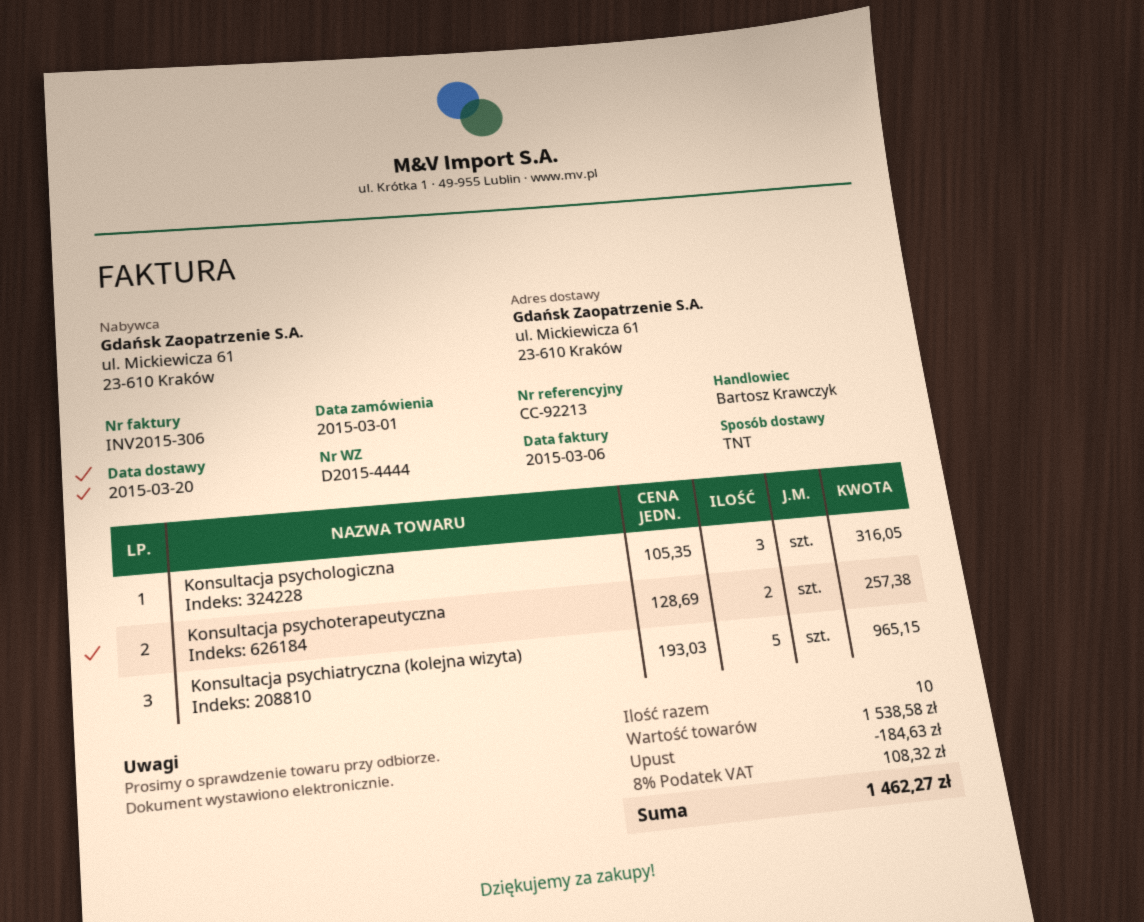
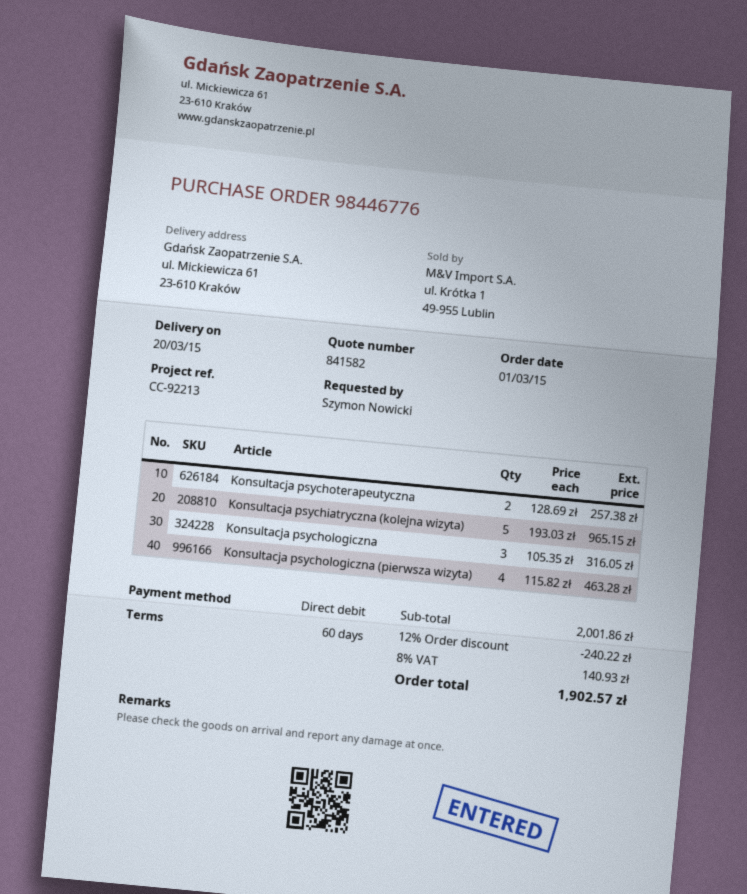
Konsultacja psychologiczna (pierwsza wizyta): none -> 4 x 115.82 = 463.28
subtotal: 1538.58 -> 2001.86
discount: 184.63 -> 240.22
tax: 8% = 108.32 -> 8% = 140.93
total: 1462.27 -> 1902.57

